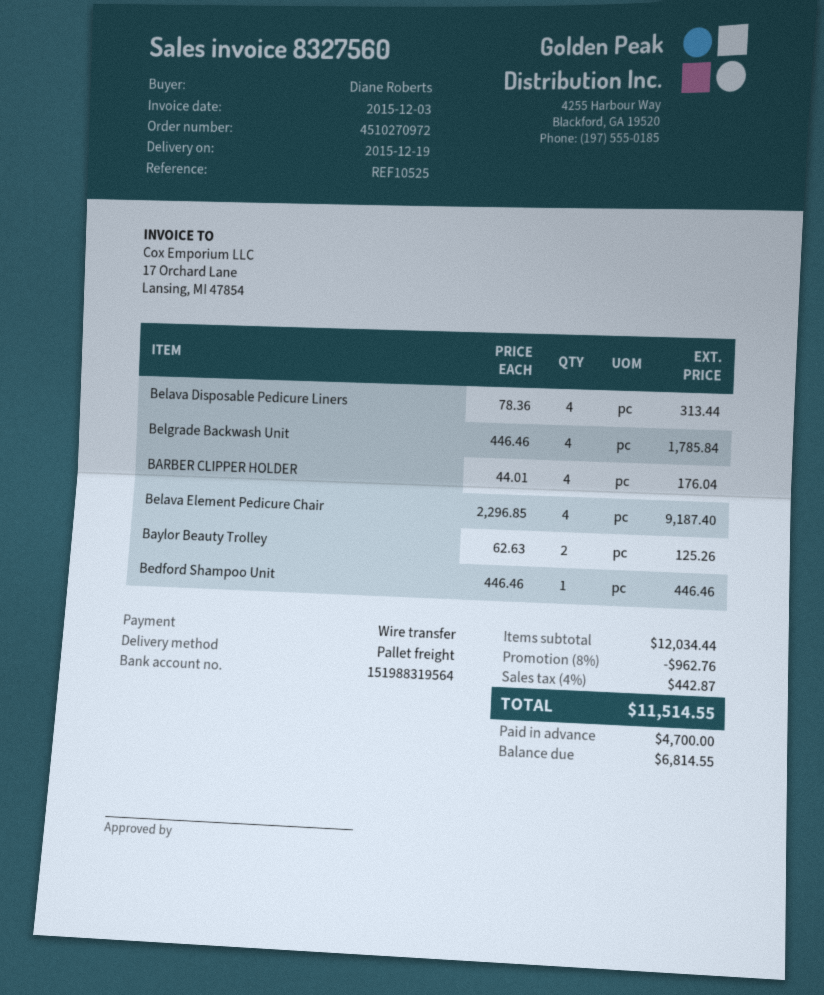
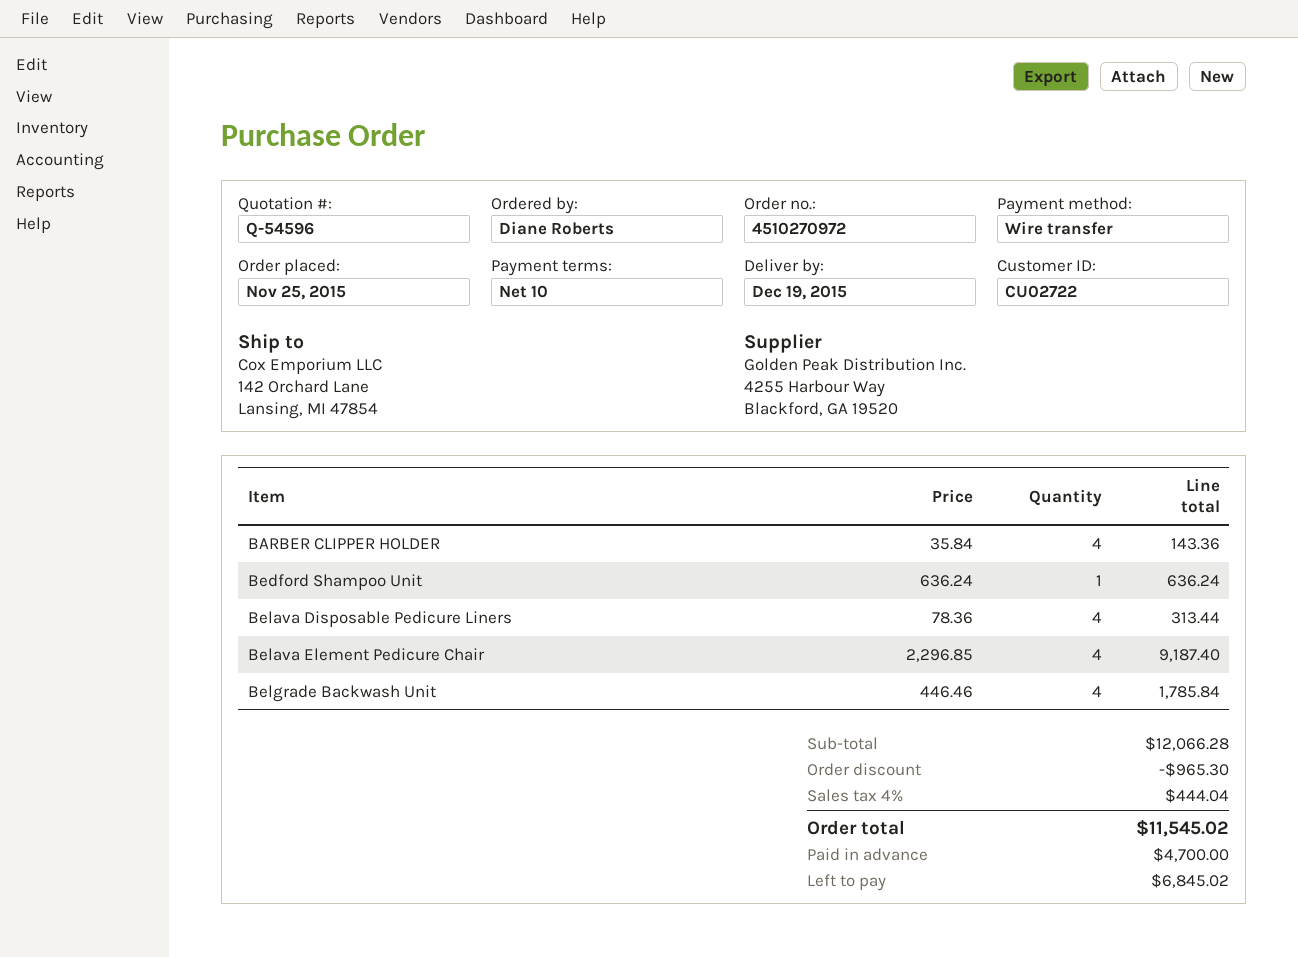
BARBER CLIPPER HOLDER: 4 x 44.01 = 176.04 -> 4 x 35.84 = 143.36
Baylor Beauty Trolley: 2 x 62.63 = 125.26 -> none
Bedford Shampoo Unit: 1 x 446.46 = 446.46 -> 1 x 636.24 = 636.24
subtotal: 12034.44 -> 12066.28
discount: 962.76 -> 965.30
tax: 4% = 442.87 -> 4% = 444.04
total: 11514.55 -> 11545.02
balance: 6814.55 -> 6845.02

